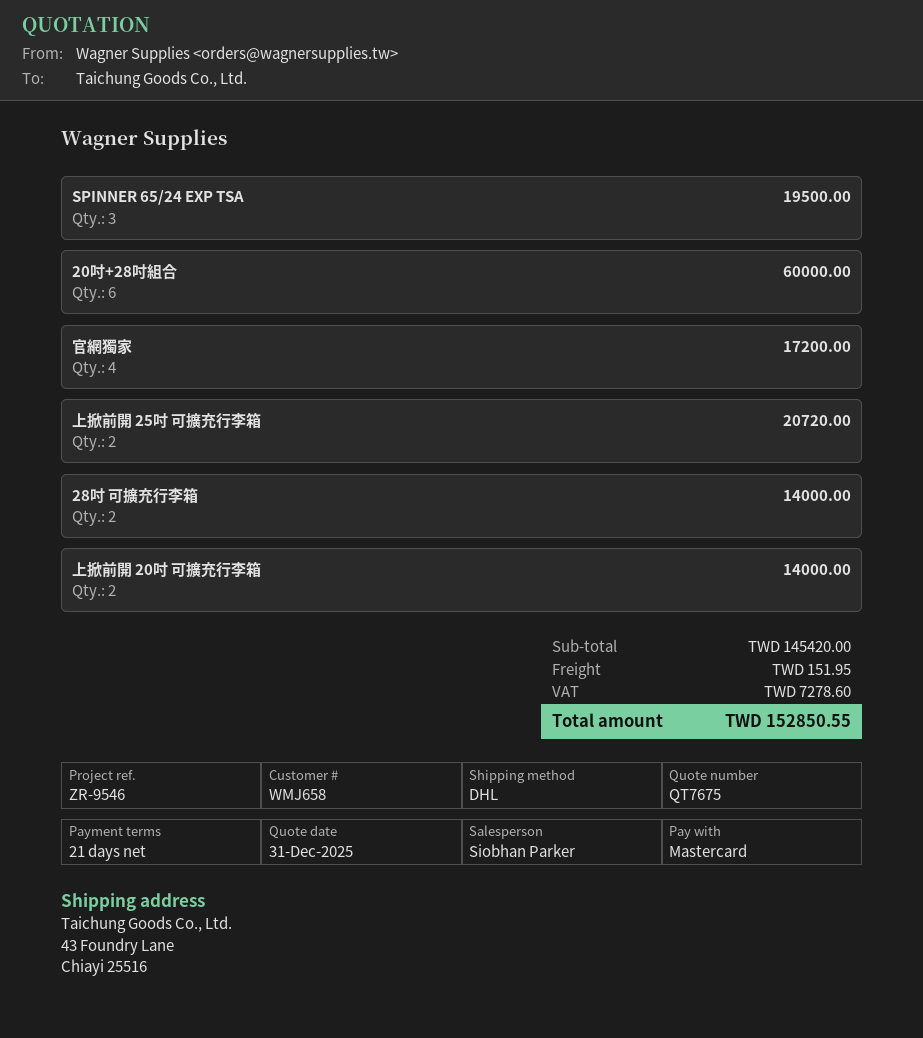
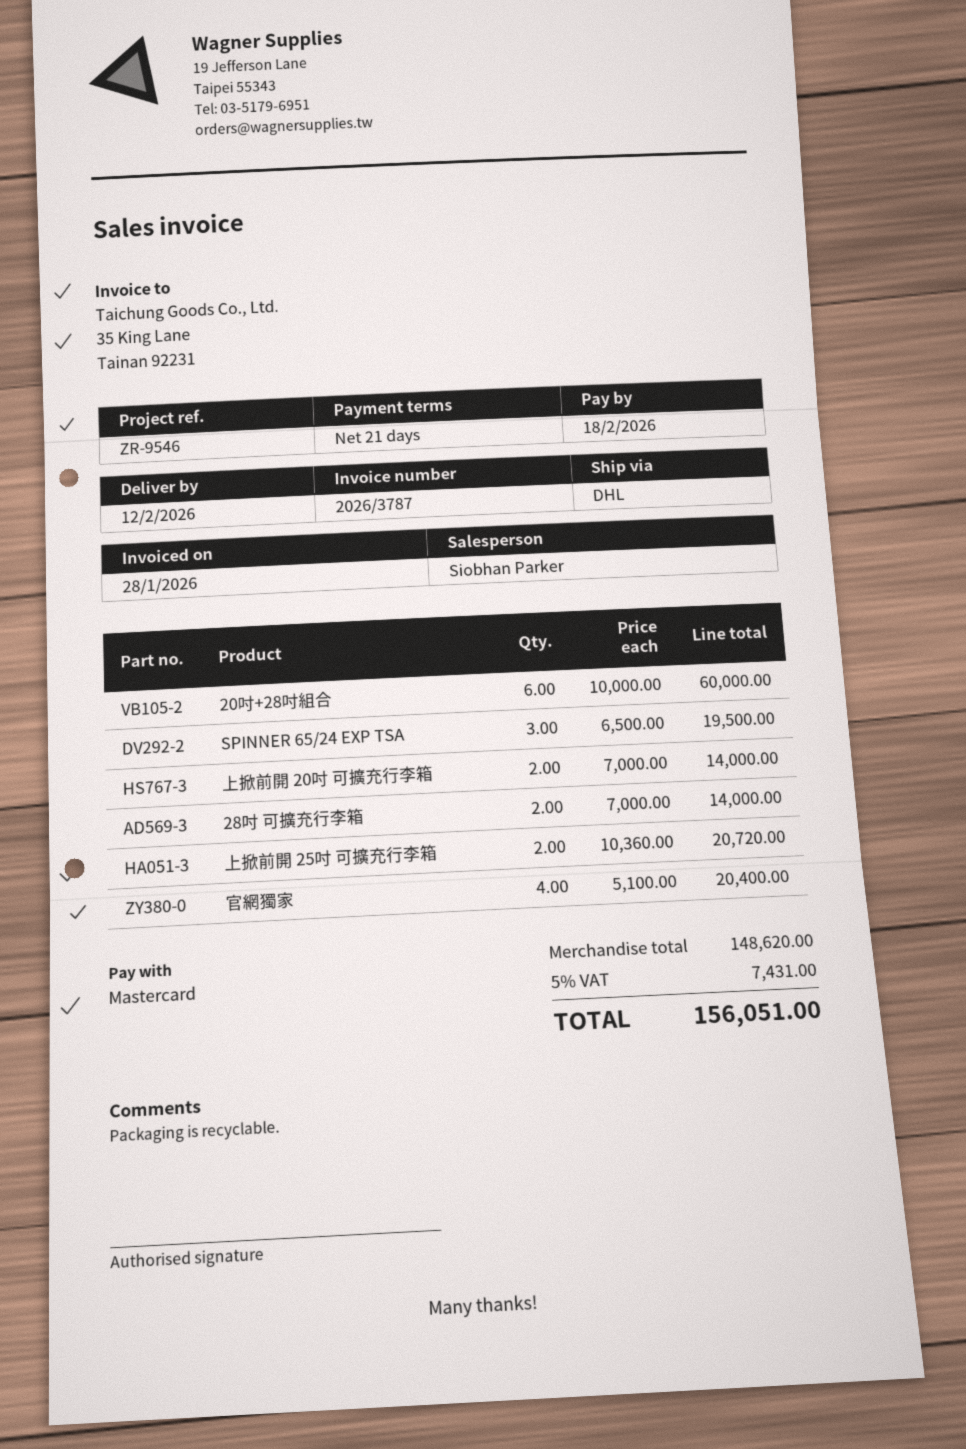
官網獨家: 4 for 17200.00 -> 4 for 20400.00
subtotal: 145420.00 -> 148620.00
shipping: 151.95 -> none
tax: 7278.60 -> 7431.00
total: 152850.55 -> 156051.00

